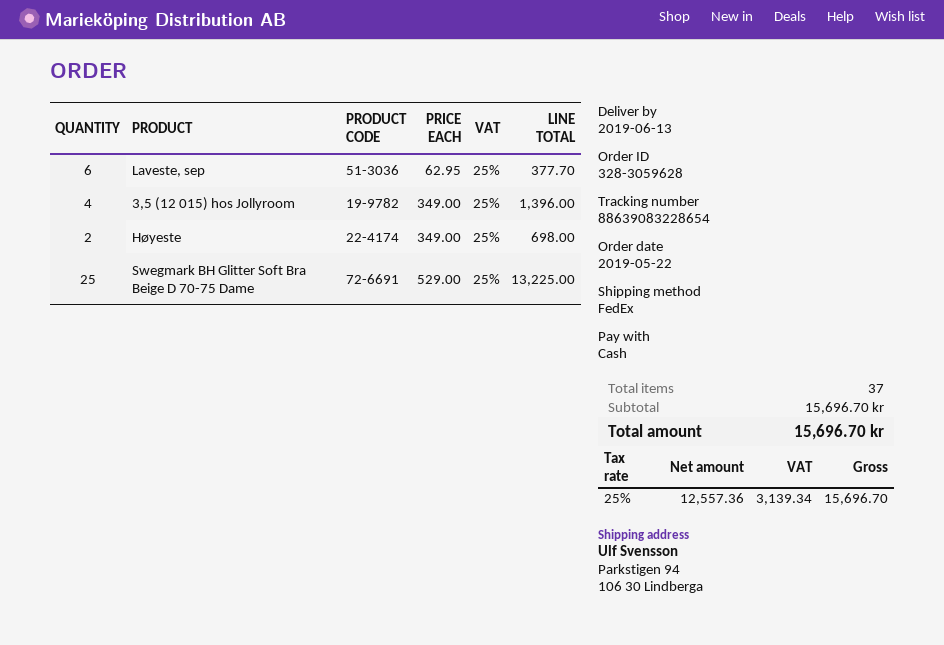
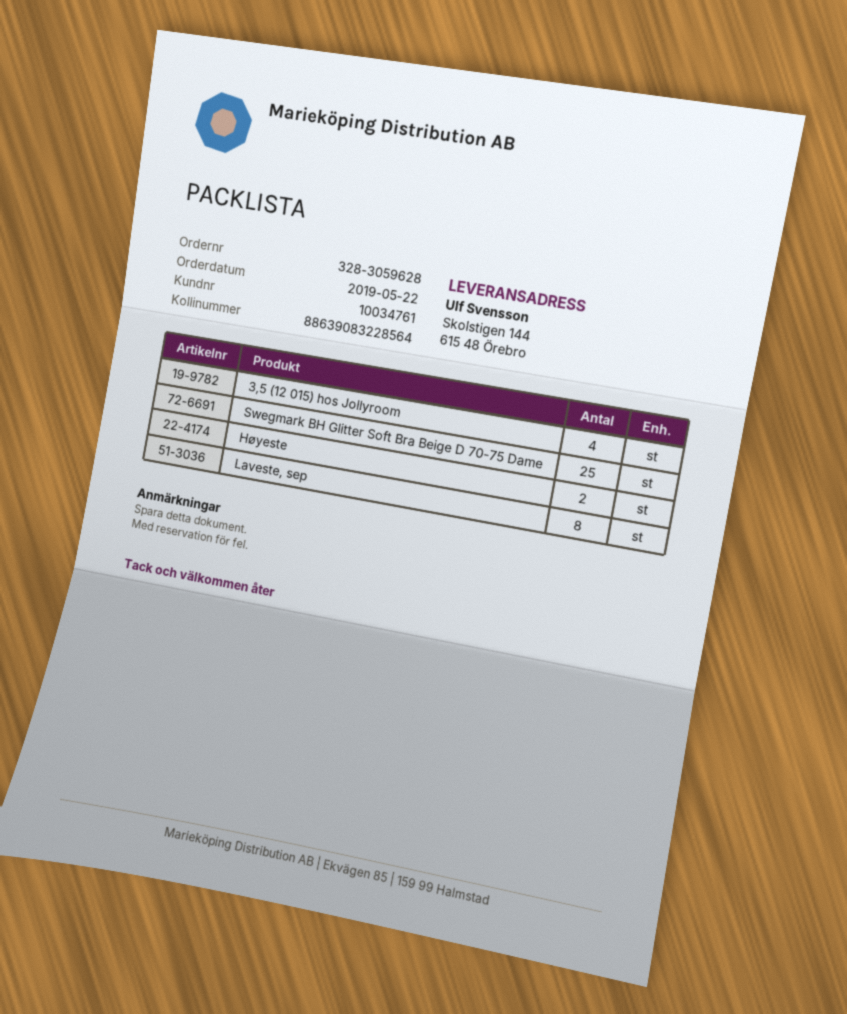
tracking number: 88639083228654 -> 88639083228564
ship to: Parkstigen 94, 106 30 Lindberga -> Skolstigen 144, 615 48 Örebro
Laveste, sep: 6 -> 8

